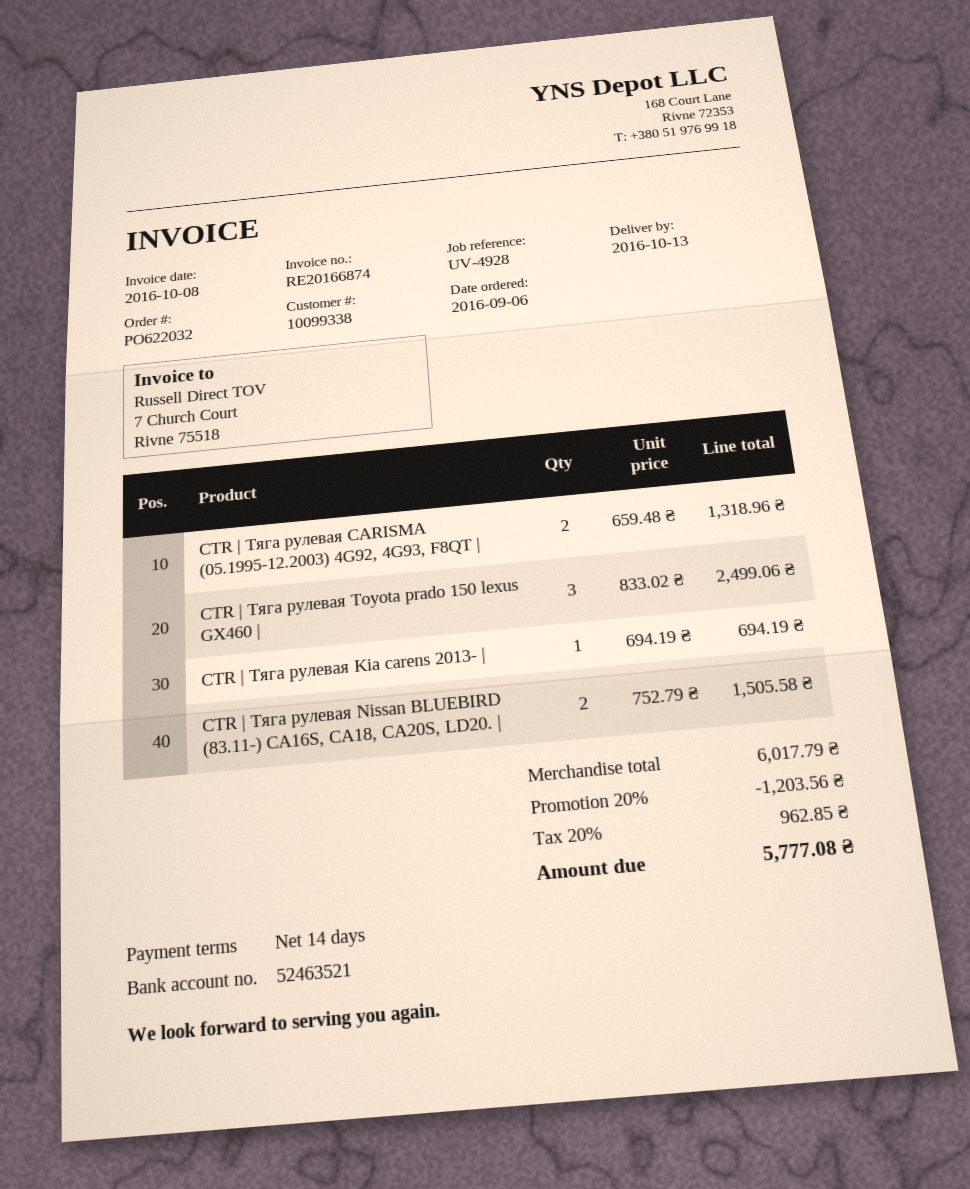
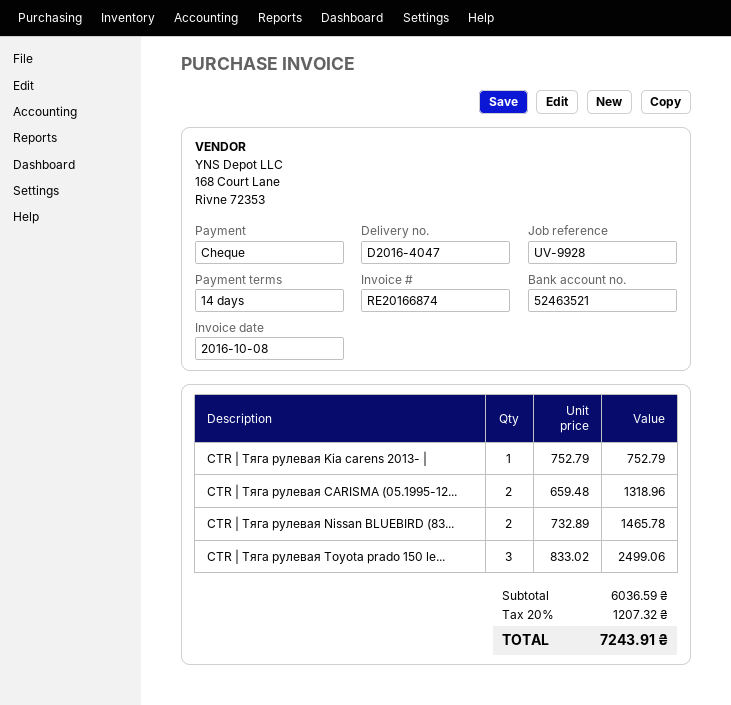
reference: UV-4928 -> UV-9928
CTR | Тяга рулевая Kia carens 2013- |: 1 x 694.19 = 694.19 -> 1 x 752.79 = 752.79
CTR | Тяга рулевая Nissan BLUEBIRD (83.11-) CA16S, CA18, CA20S, LD20. |: 2 x 752.79 = 1505.58 -> 2 x 732.89 = 1465.78
subtotal: 6017.79 -> 6036.59
discount: 20% = 1203.56 -> none
tax: 20% = 962.85 -> 20% = 1207.32
total: 5777.08 -> 7243.91

